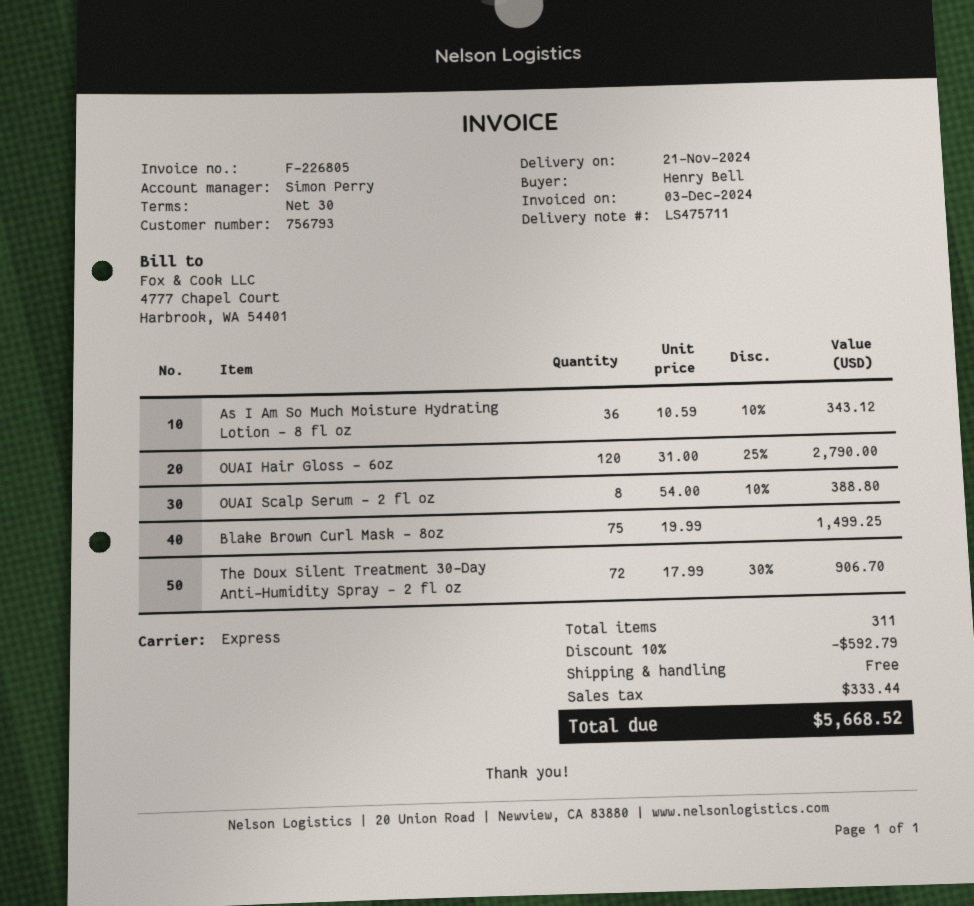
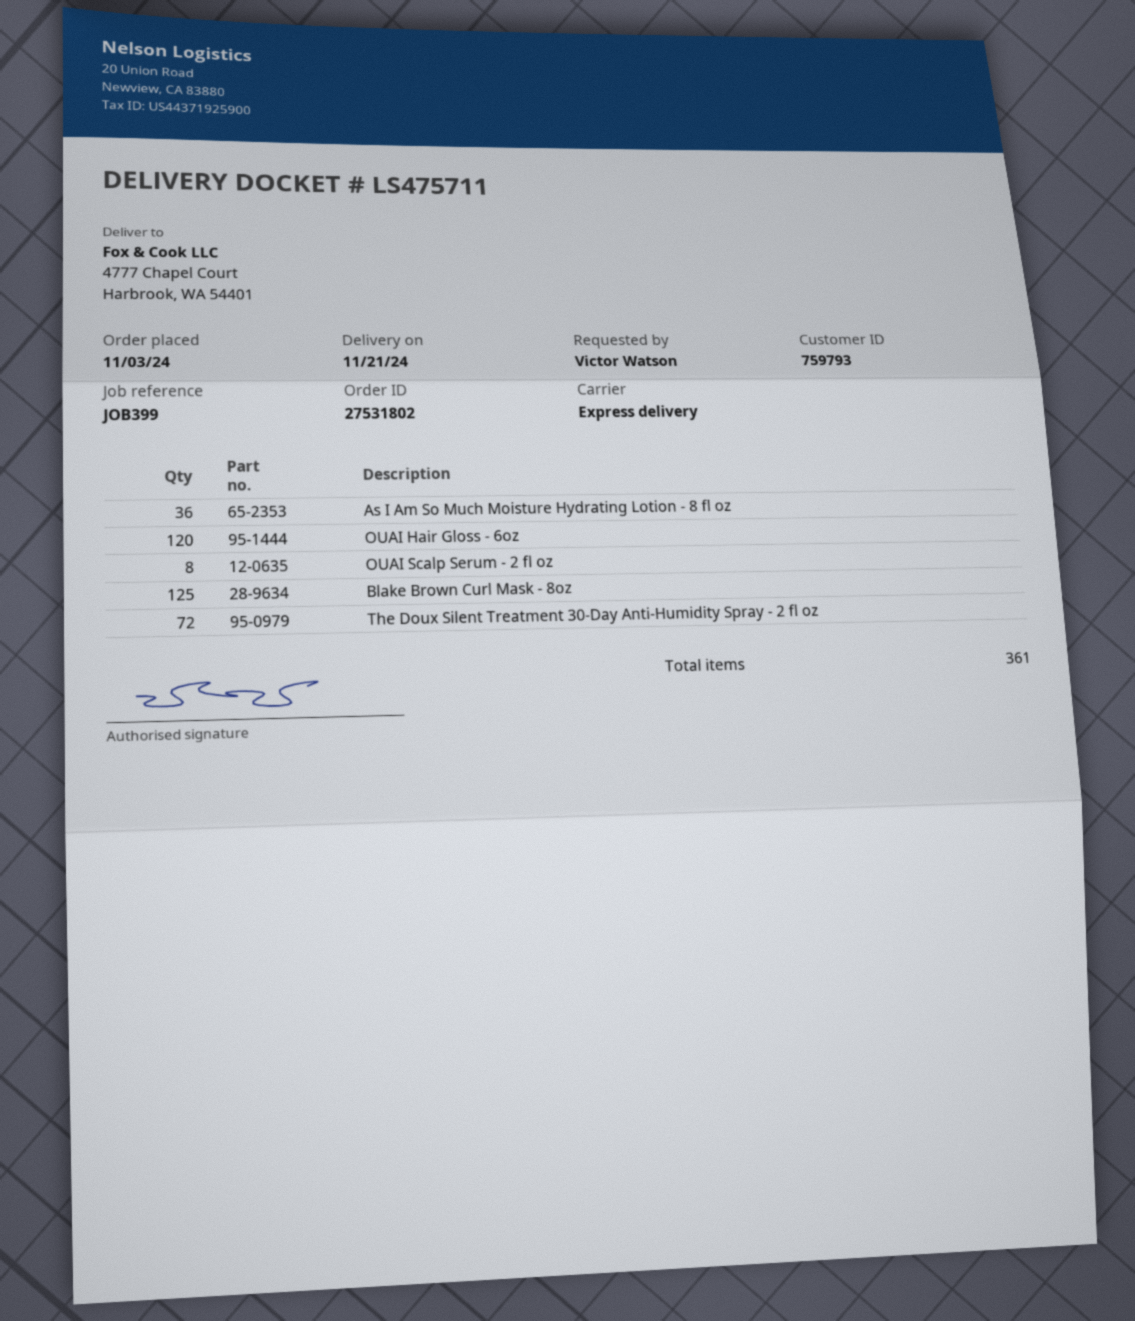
customer number: 756793 -> 759793
ordered by: Henry Bell -> Victor Watson
Blake Brown Curl Mask - 8oz: 75 -> 125
total quantity: 311 -> 361

